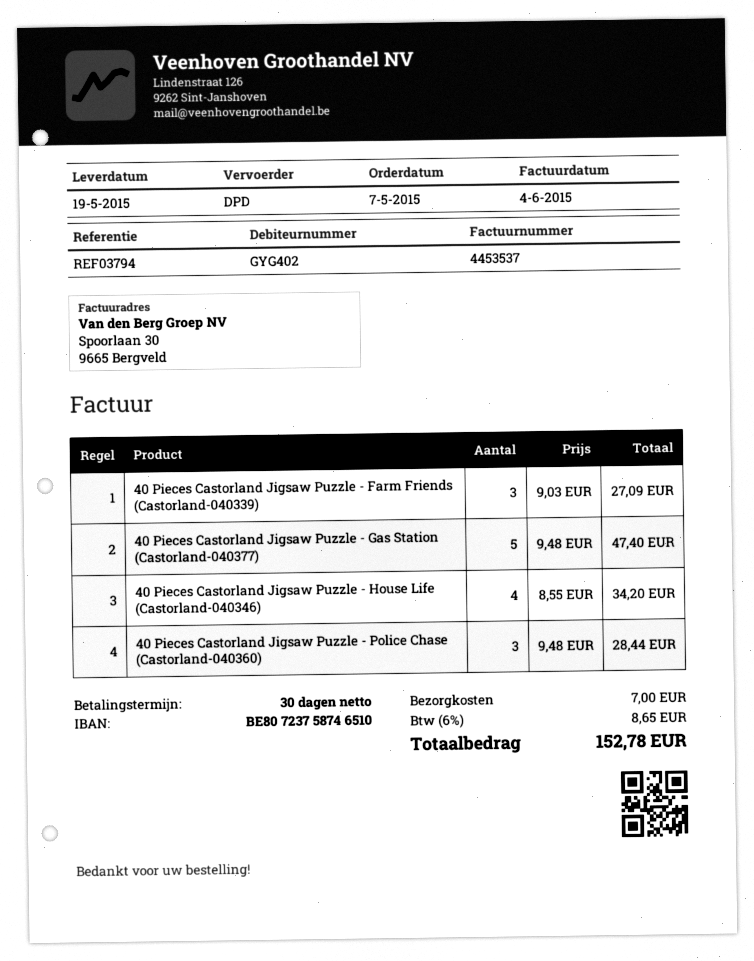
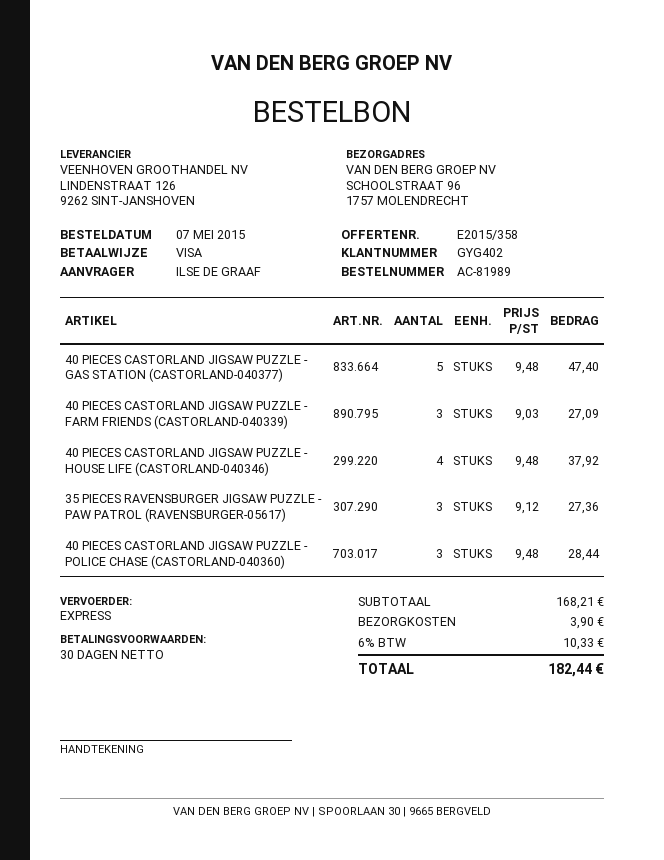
shipping method: DPD -> express
40 Pieces Castorland Jigsaw Puzzle - House Life (Castorland-040346): 4 x 8.55 = 34.20 -> 4 x 9.48 = 37.92
35 PIECES RAVENSBURGER JIGSAW PUZZLE - PAW PATROL (RAVENSBURGER-05617): none -> 3 x 9.12 = 27.36
shipping: 7.00 -> 3.90
tax: 6% = 8.65 -> 6% = 10.33
total: 152.78 -> 182.44

